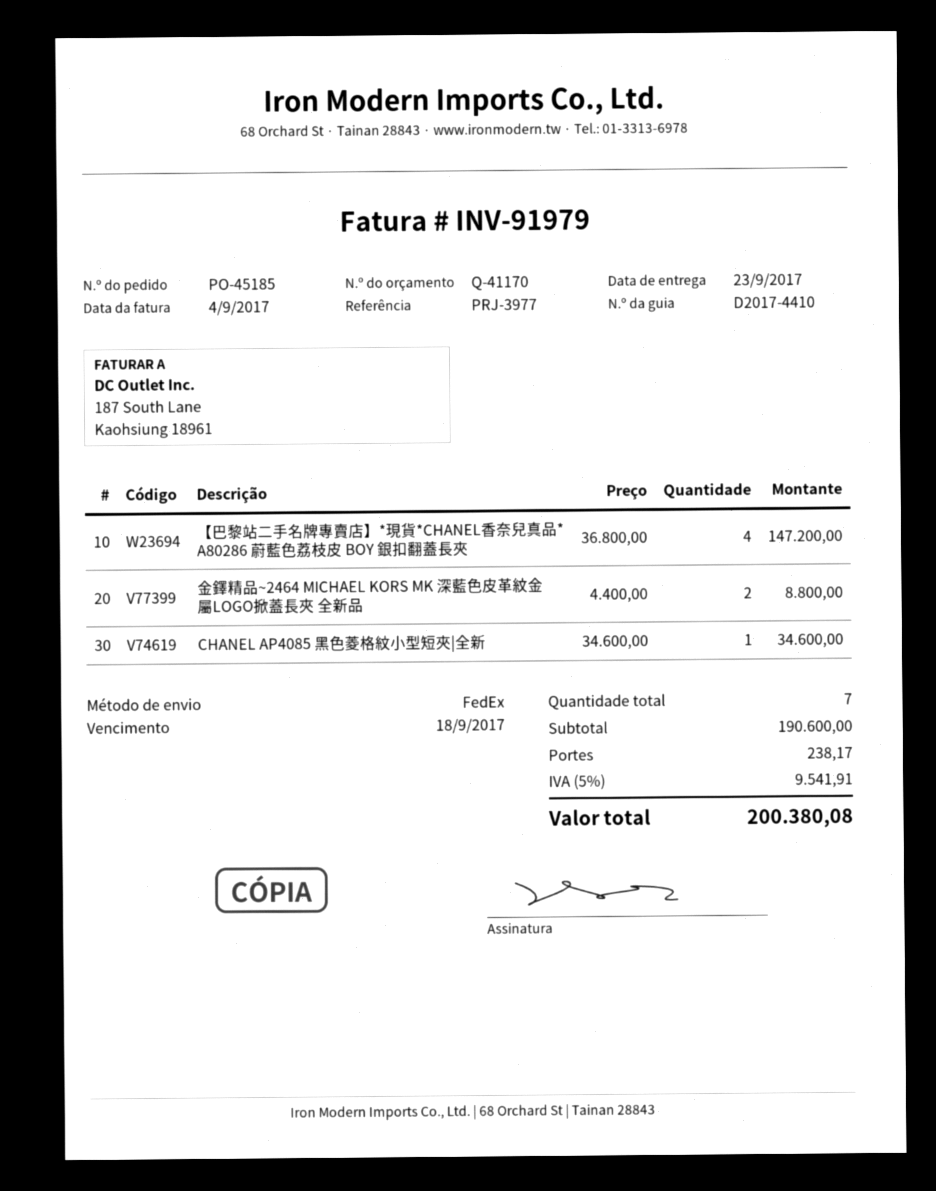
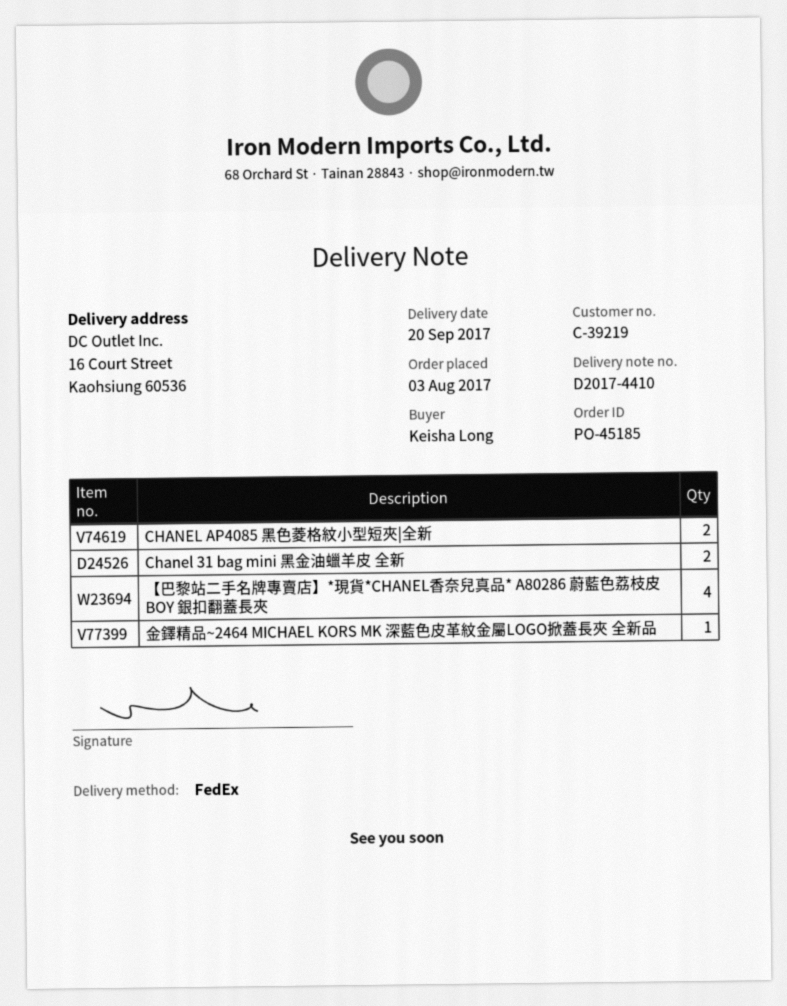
delivery date: 2017-09-23 -> 2017-09-20
金鐸精品~2464 MICHAEL KORS MK 深藍色皮革紋金屬LOGO掀蓋長夾 全新品: 2 -> 1
CHANEL AP4085 黑色菱格紋小型短夾|全新: 1 -> 2
Chanel 31 bag mini 黑金油蠟羊皮 全新: none -> 2

